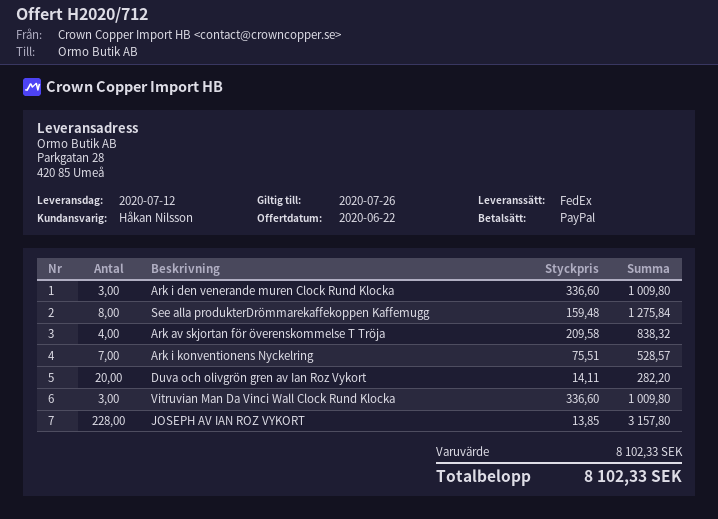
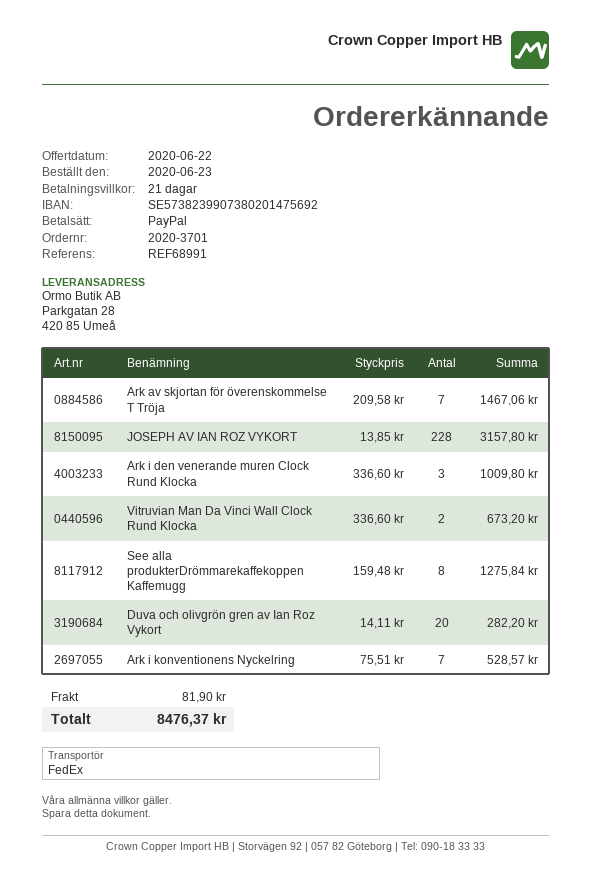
Ark av skjortan för överenskommelse T Tröja: 4 x 209.58 = 838.32 -> 7 x 209.58 = 1467.06
Vitruvian Man Da Vinci Wall Clock Rund Klocka: 3 x 336.60 = 1009.80 -> 2 x 336.60 = 673.20
shipping: none -> 81.90
total: 8102.33 -> 8476.37

